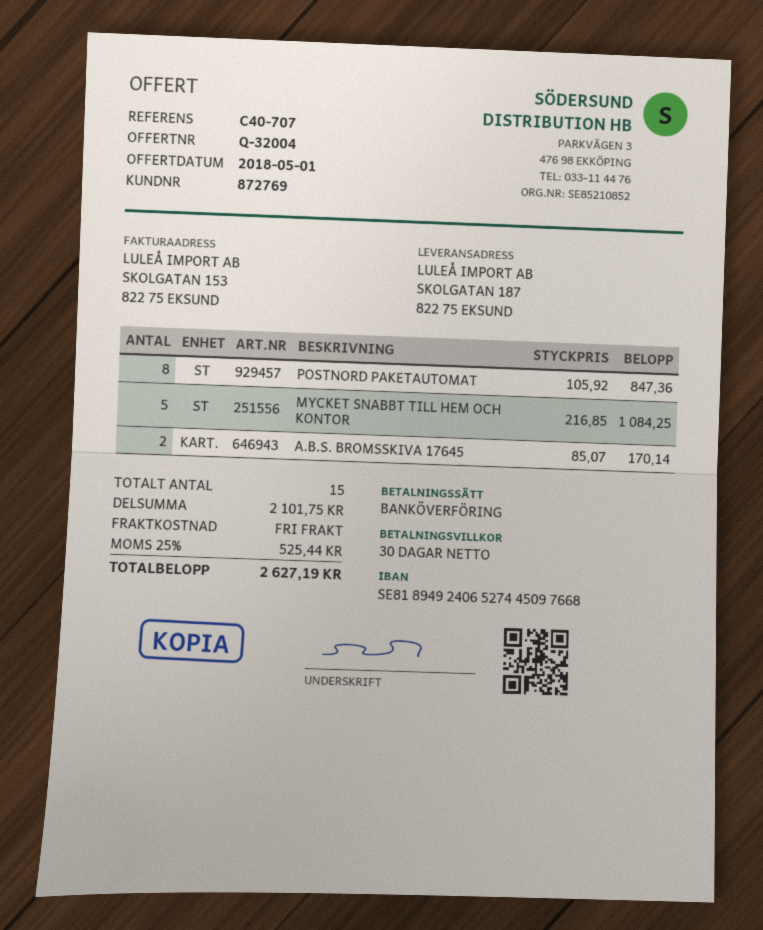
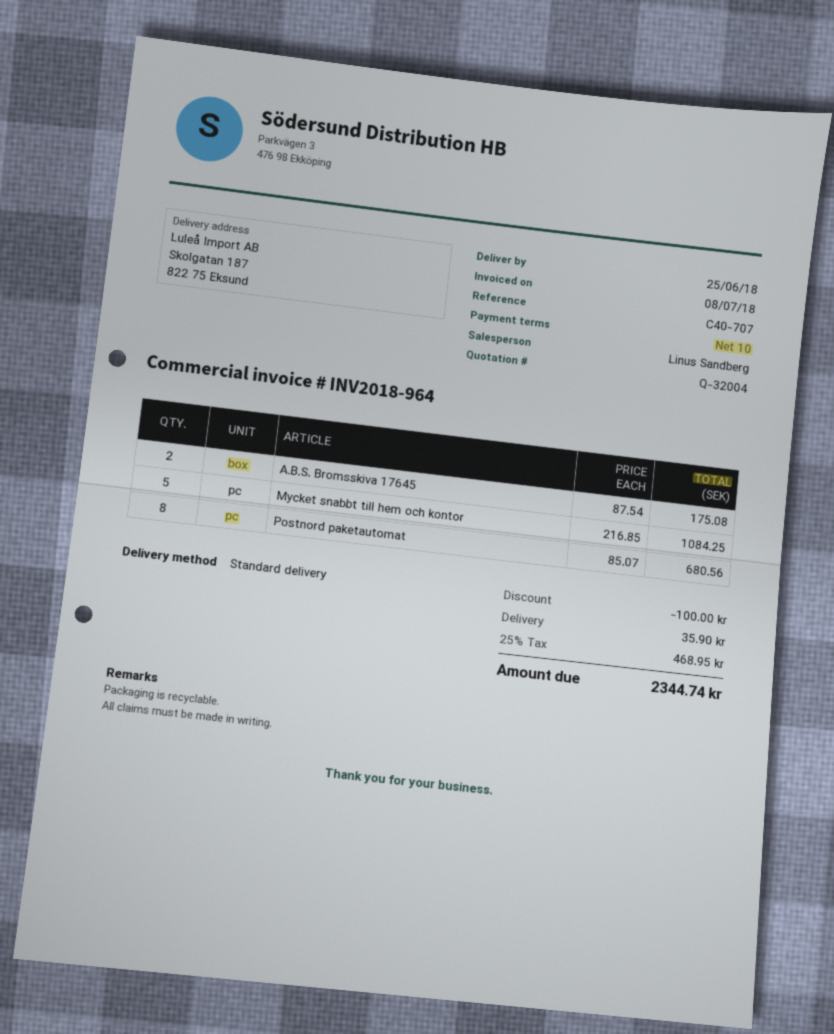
payment terms: 30 days -> 10 days
POSTNORD PAKETAUTOMAT: 8 x 105.92 = 847.36 -> 8 x 85.07 = 680.56
A.B.S. BROMSSKIVA 17645: 2 x 85.07 = 170.14 -> 2 x 87.54 = 175.08
discount: none -> 100.00
shipping: 0.00 -> 35.90
tax: 25% = 525.44 -> 25% = 468.95
total: 2627.19 -> 2344.74

